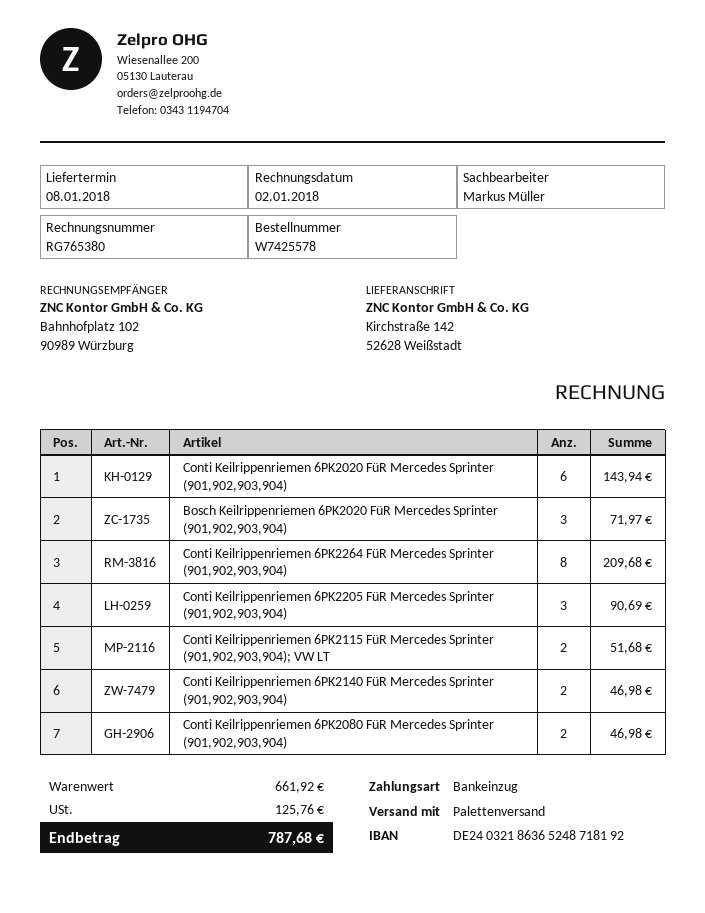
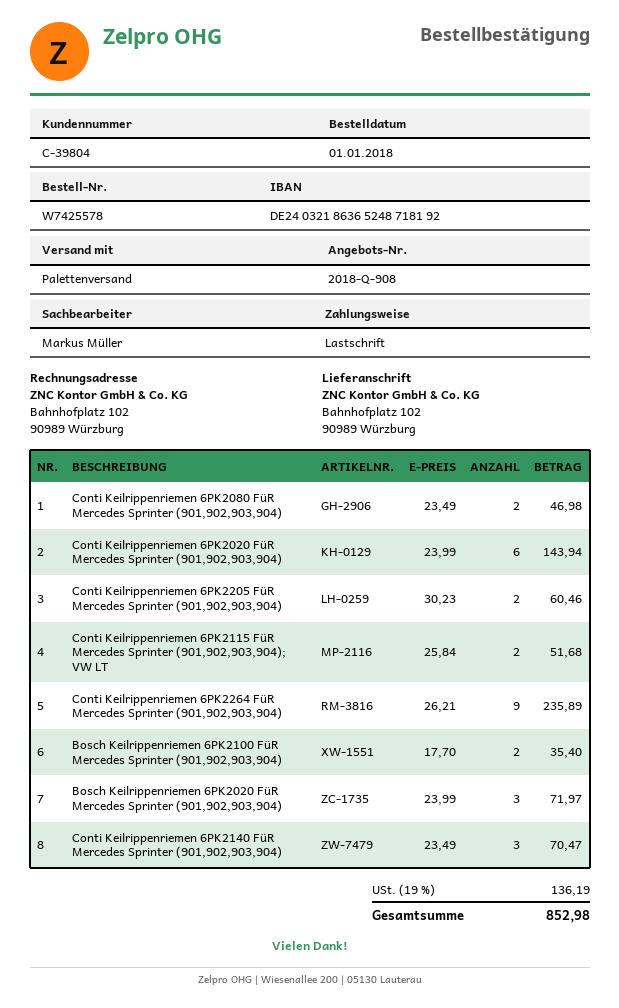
ship to: Kirchstraße 142, 52628 Weißstadt -> Bahnhofplatz 102, 90989 Würzburg
Conti Keilrippenriemen 6PK2264 FüR Mercedes Sprinter (901,902,903,904): 8 for 209.68 -> 9 for 235.89
Conti Keilrippenriemen 6PK2205 FüR Mercedes Sprinter (901,902,903,904): 3 for 90.69 -> 2 for 60.46
Conti Keilrippenriemen 6PK2140 FüR Mercedes Sprinter (901,902,903,904): 2 for 46.98 -> 3 for 70.47
Bosch Keilrippenriemen 6PK2100 FüR Mercedes Sprinter (901,902,903,904): none -> 2 for 35.40
tax: 125.76 -> 136.19
total: 787.68 -> 852.98

